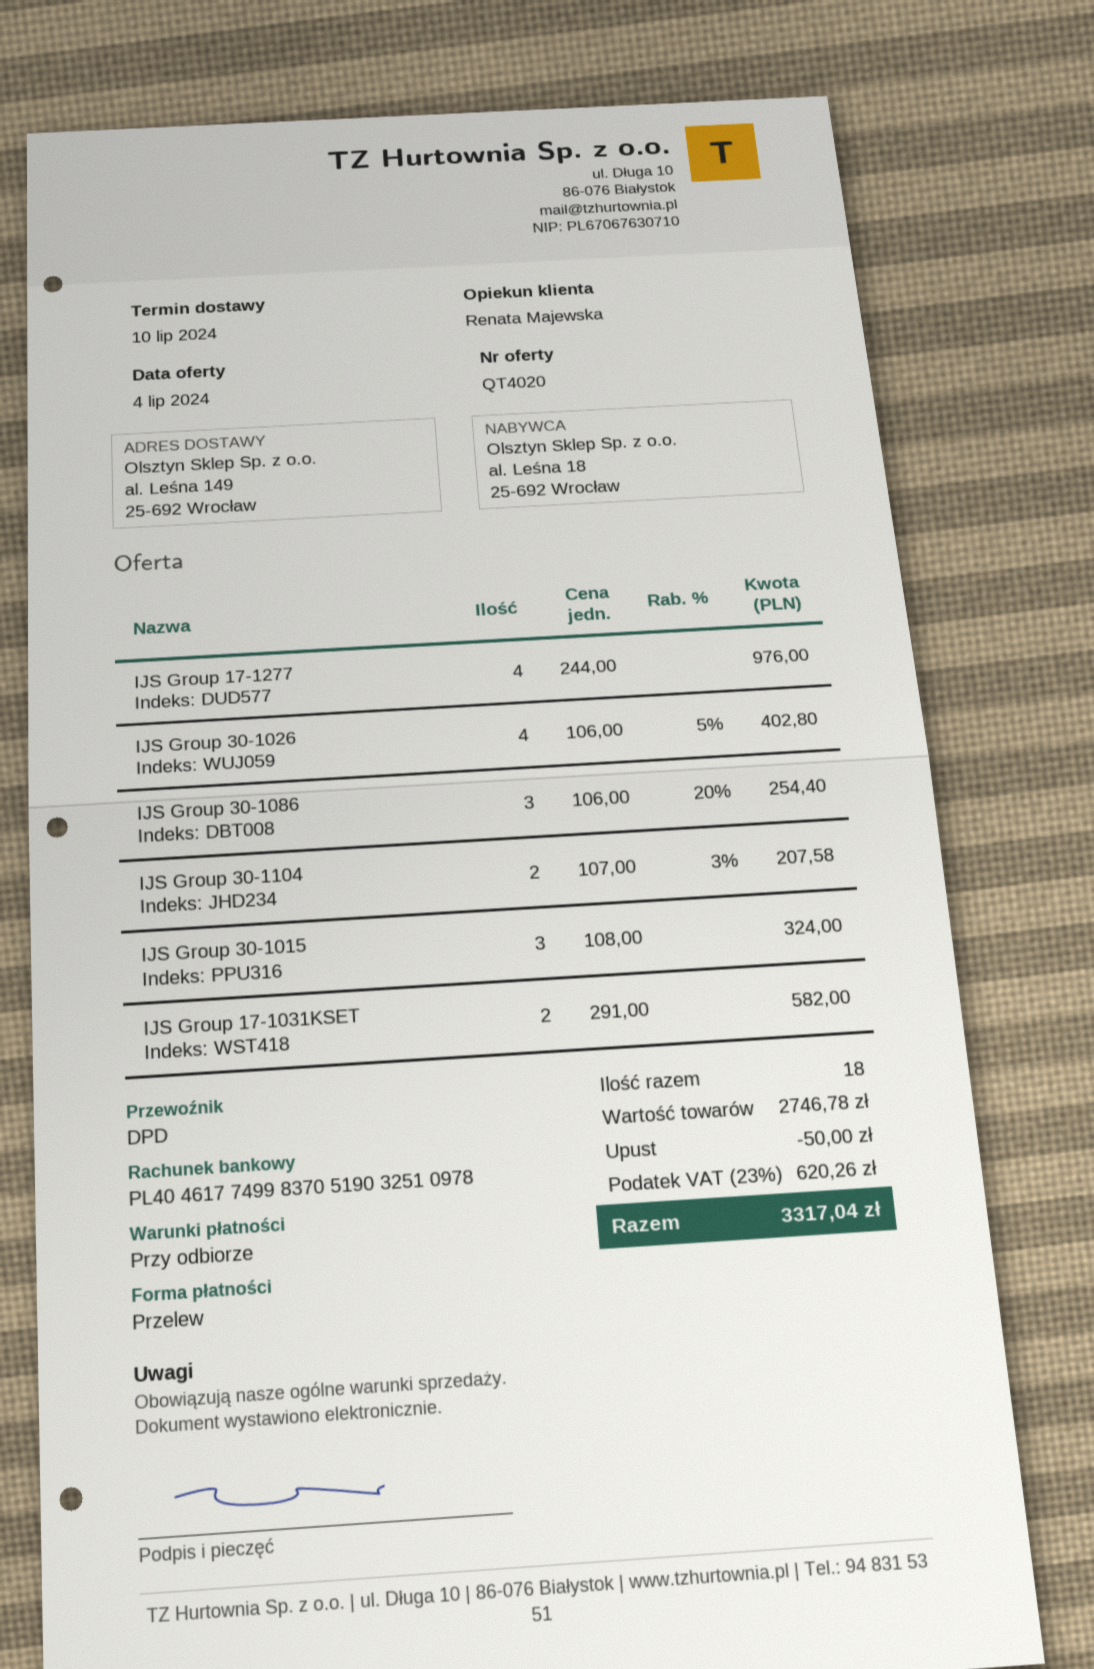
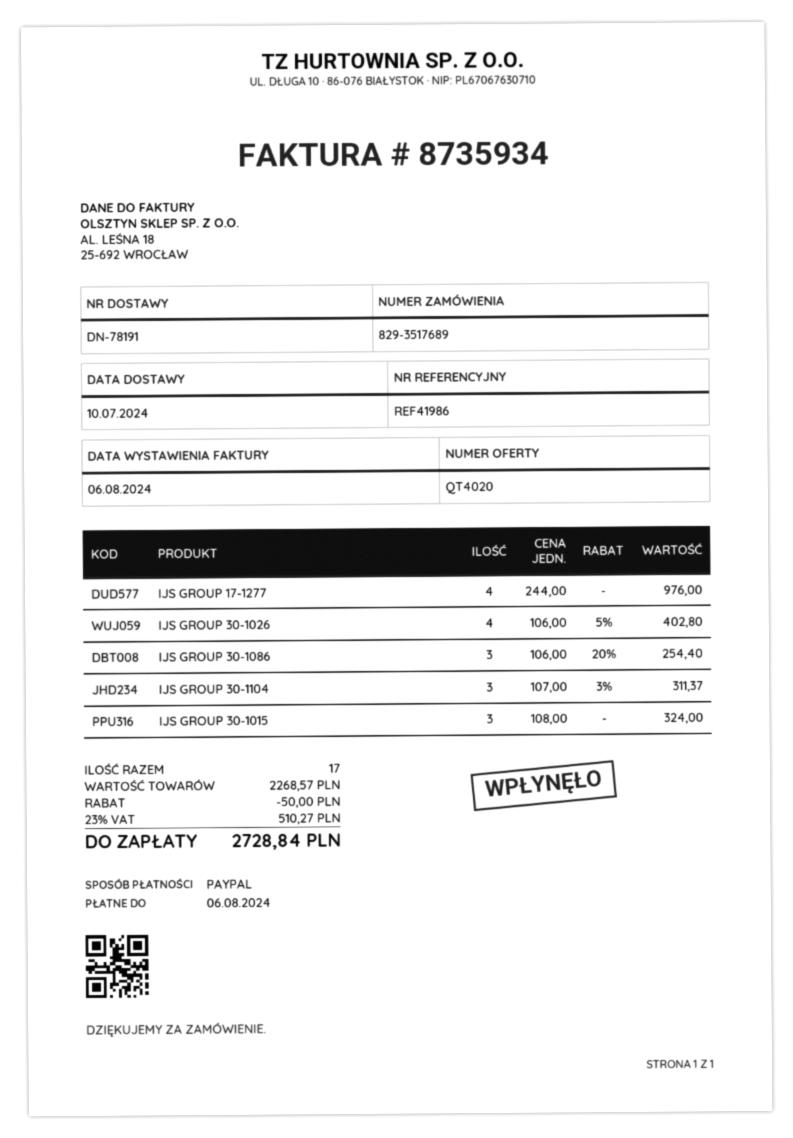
payment method: bank transfer -> PayPal
IJS Group 30-1104: 2 x 107.00 - 3% = 207.58 -> 3 x 107.00 - 3% = 311.37
IJS Group 17-1031KSET: 2 x 291.00 = 582.00 -> none
total quantity: 18 -> 17
subtotal: 2746.78 -> 2268.57
tax: 23% = 620.26 -> 23% = 510.27
total: 3317.04 -> 2728.84

